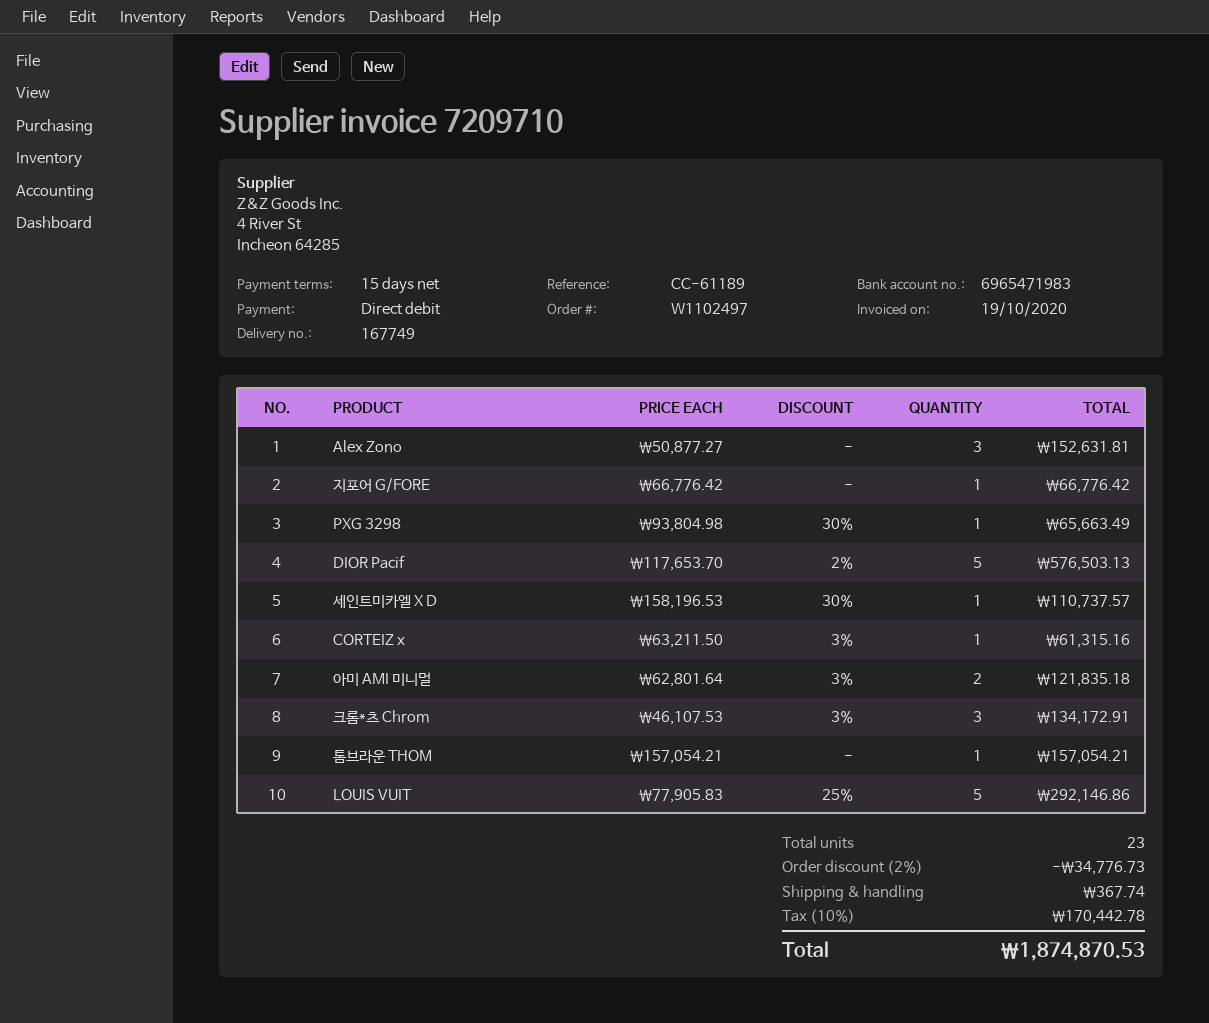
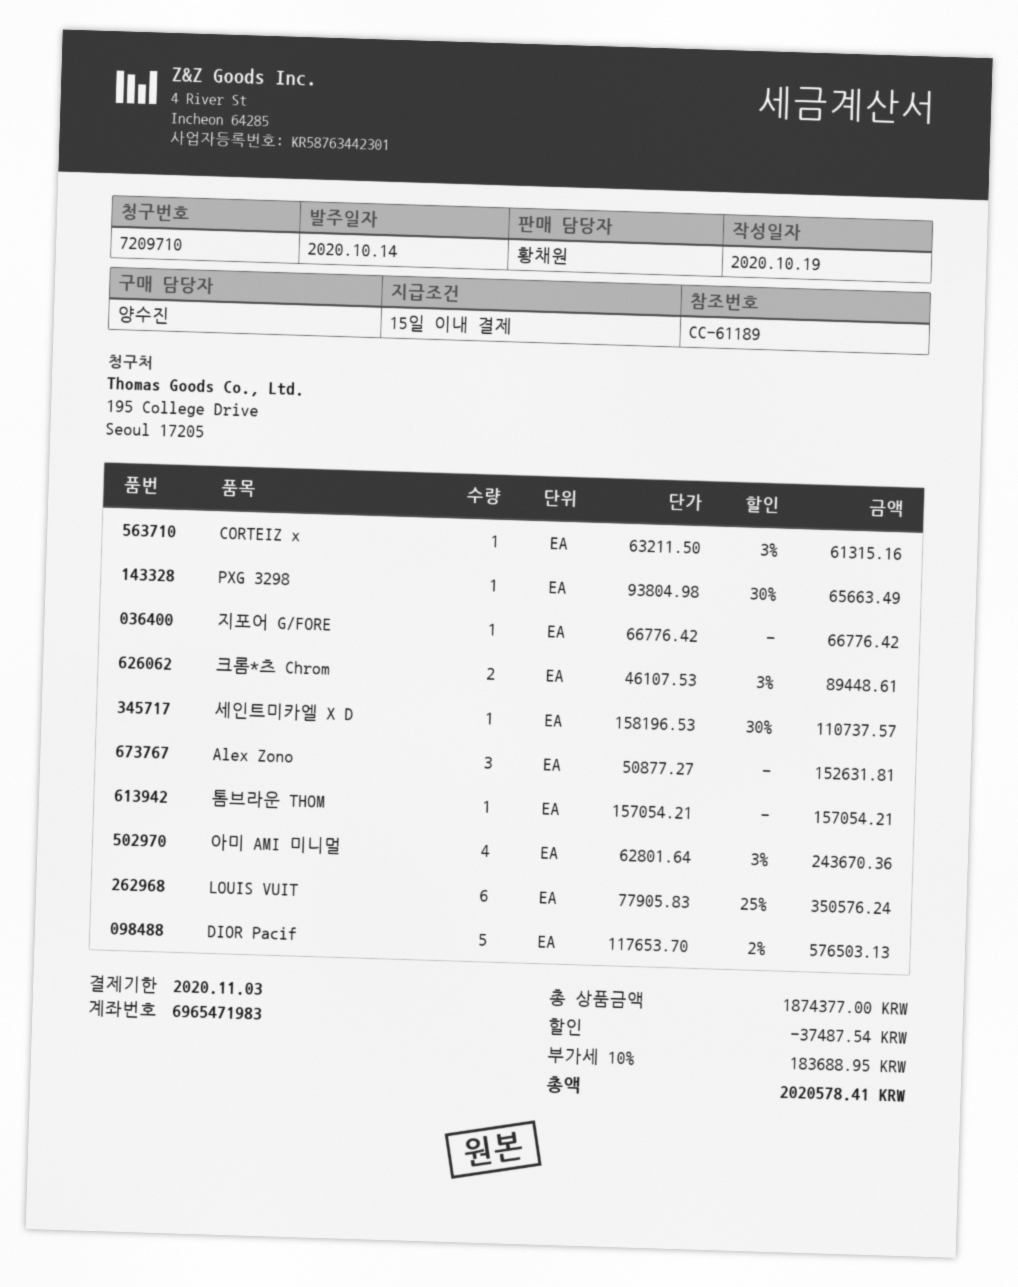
아미 AMI 미니멀: 2 x 62801.64 - 3% = 121835.18 -> 4 x 62801.64 - 3% = 243670.36
크롬*츠 Chrom: 3 x 46107.53 - 3% = 134172.91 -> 2 x 46107.53 - 3% = 89448.61
LOUIS VUIT: 5 x 77905.83 - 25% = 292146.86 -> 6 x 77905.83 - 25% = 350576.24
discount: 34776.73 -> 37487.54
shipping: 367.74 -> none
tax: 10% = 170442.78 -> 10% = 183688.95
total: 1874870.53 -> 2020578.41

